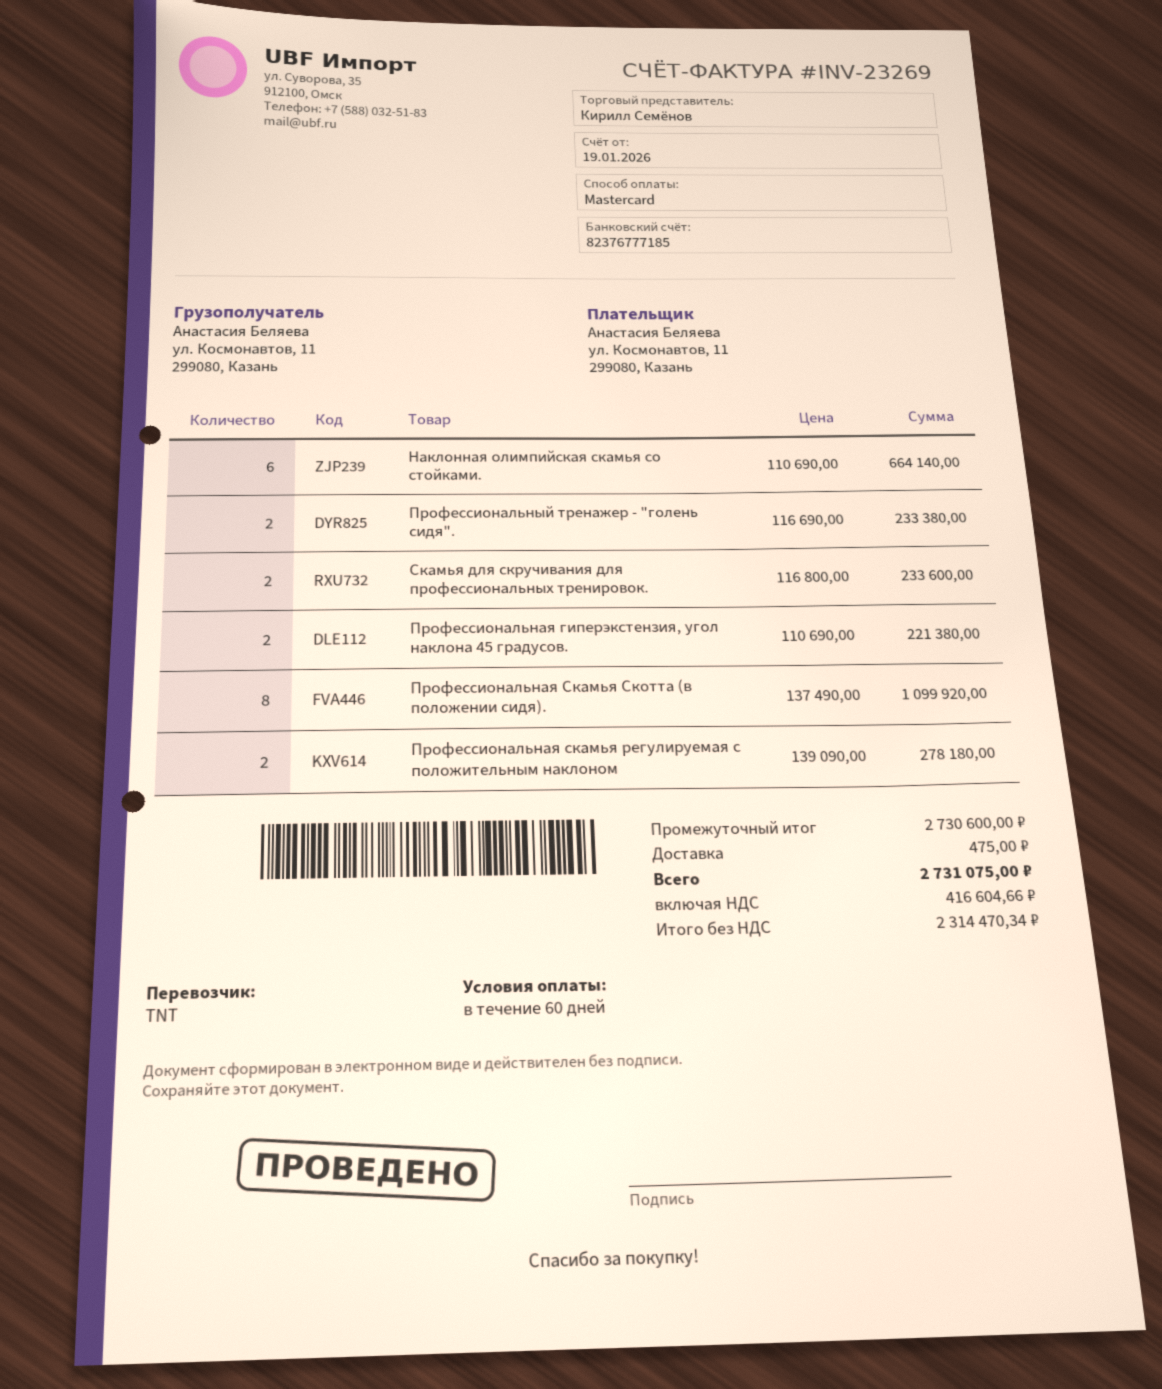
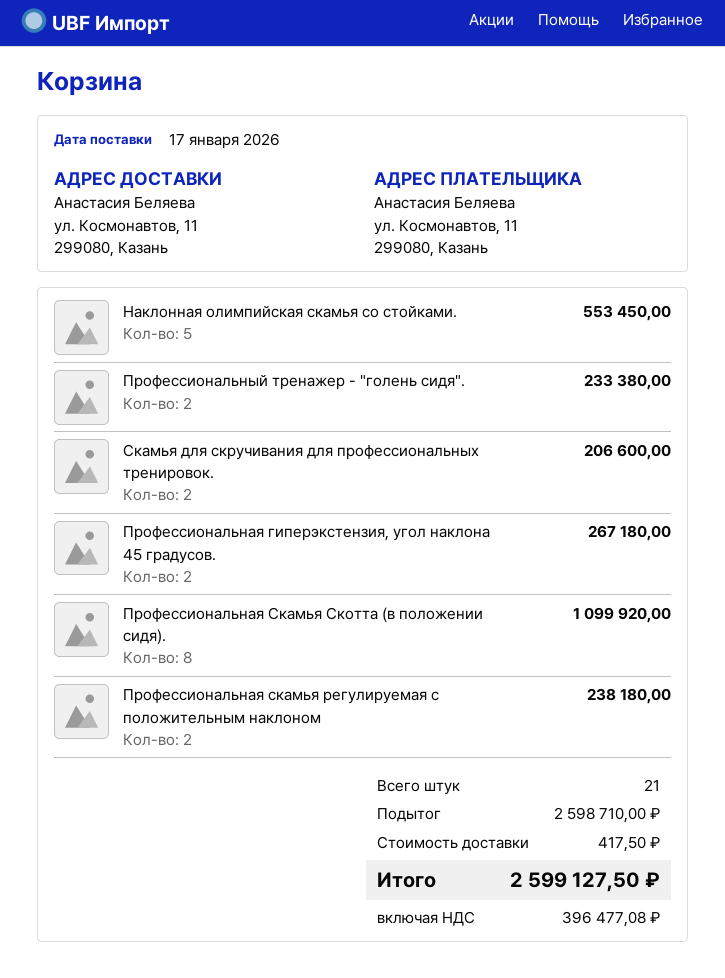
Наклонная олимпийская скамья со стойками.: 6 for 664140.00 -> 5 for 553450.00
Скамья для скручивания для профессиональных тренировок.: 2 for 233600.00 -> 2 for 206600.00
Профессиональная гиперэкстензия, угол наклона 45 градусов.: 2 for 221380.00 -> 2 for 267180.00
Профессиональная скамья регулируемая с положительным наклоном: 2 for 278180.00 -> 2 for 238180.00
subtotal: 2730600.00 -> 2598710.00
shipping: 475.00 -> 417.50
tax: 416604.66 -> 396477.08
total: 2731075.00 -> 2599127.50

